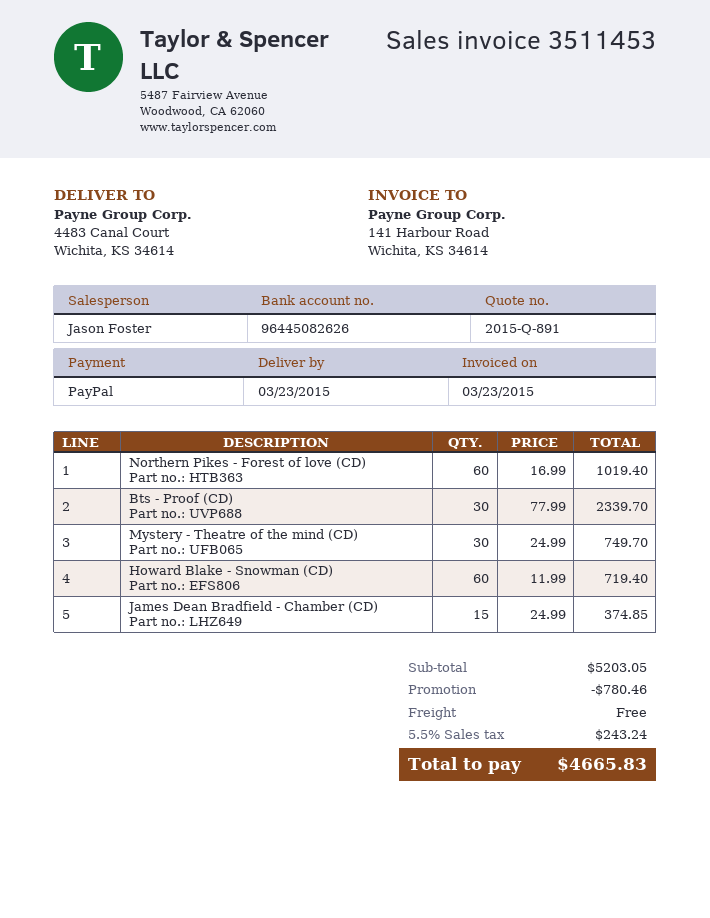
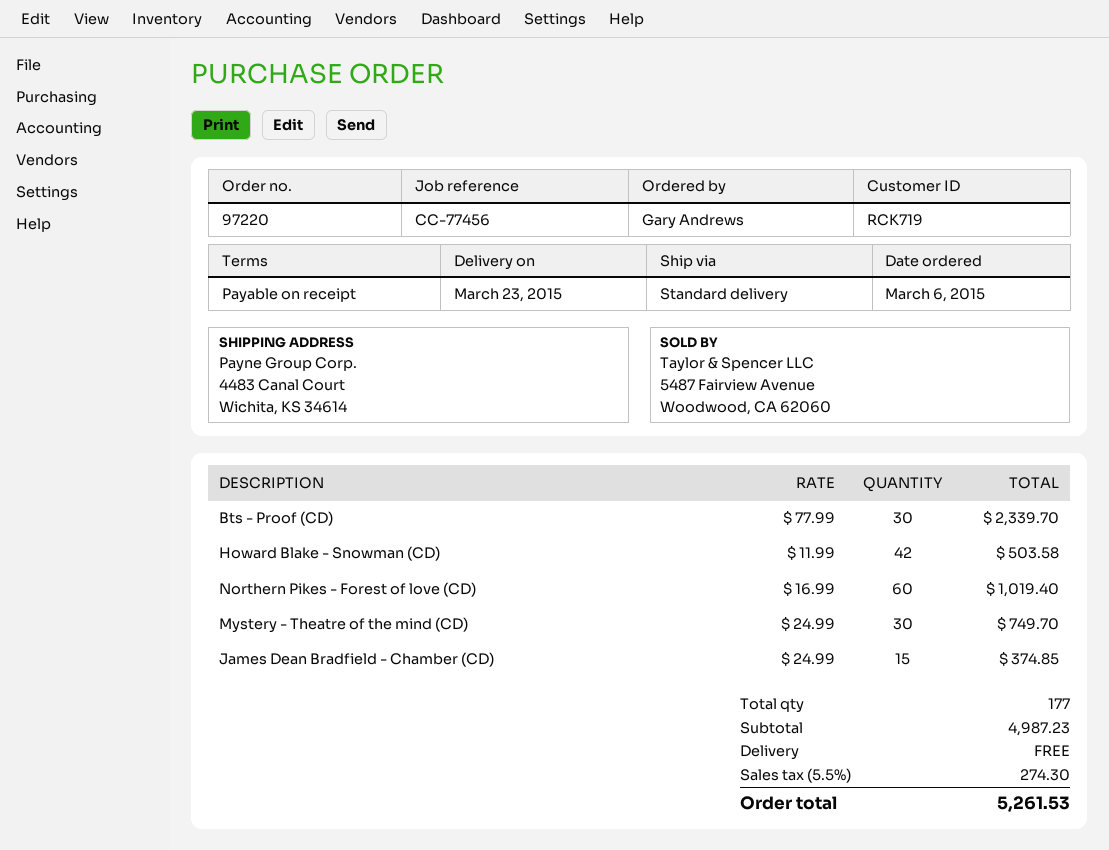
Howard Blake - Snowman (CD): 60 x 11.99 = 719.40 -> 42 x 11.99 = 503.58
subtotal: 5203.05 -> 4987.23
discount: 780.46 -> none
tax: 5.5% = 243.24 -> 5.5% = 274.30
total: 4665.83 -> 5261.53

